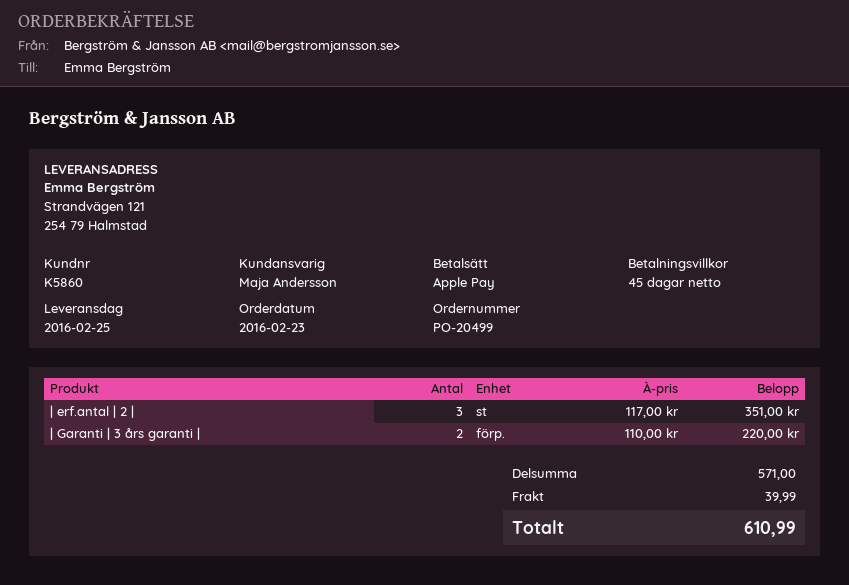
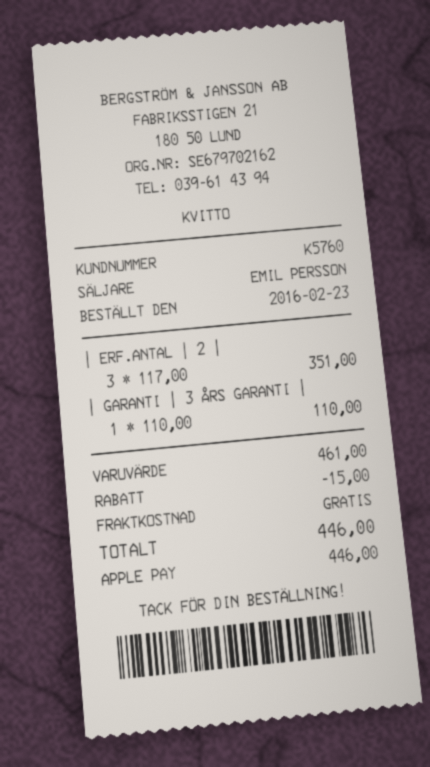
customer number: K5860 -> K5760
sales rep: Maja Andersson -> EMIL PERSSON
| Garanti | 3 års garanti |: 2 x 110.00 = 220.00 -> 1 x 110.00 = 110.00
subtotal: 571.00 -> 461.00
discount: none -> 15.00
shipping: 39.99 -> 0.00
total: 610.99 -> 446.00

